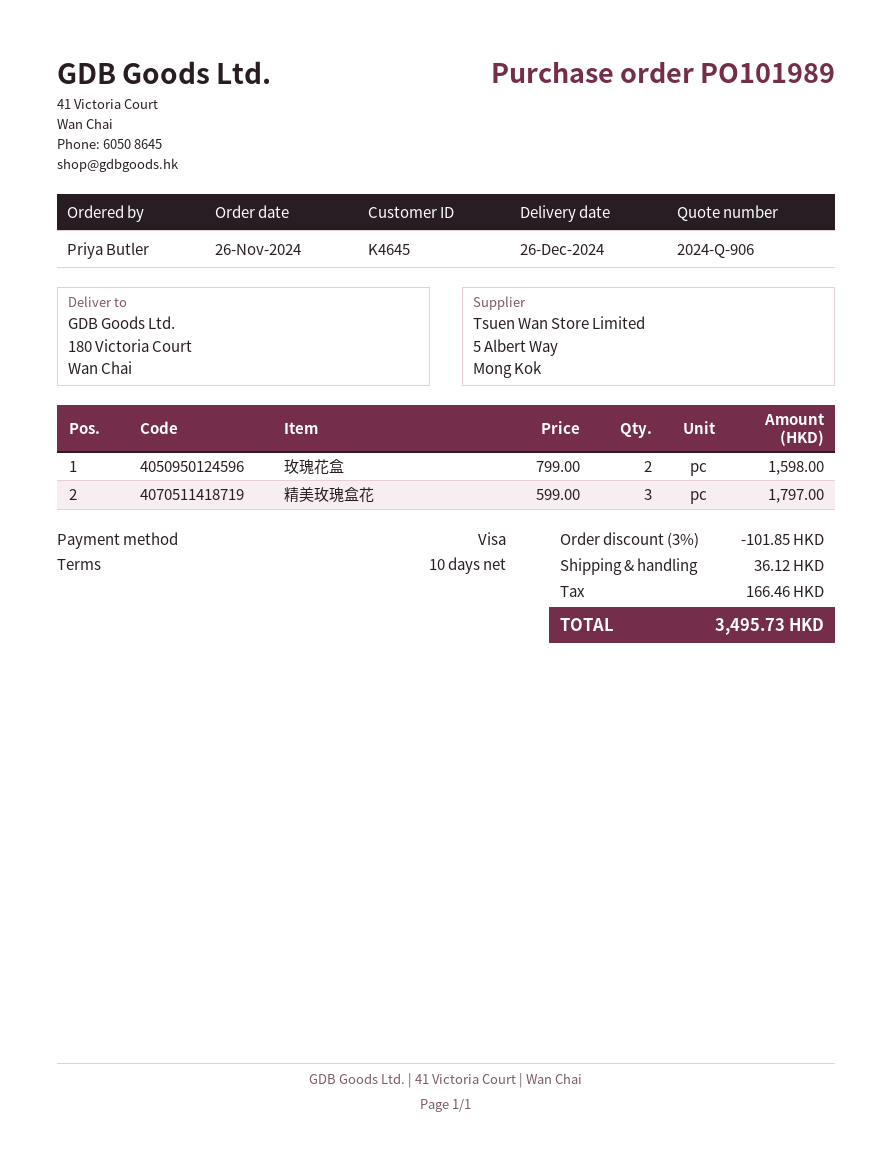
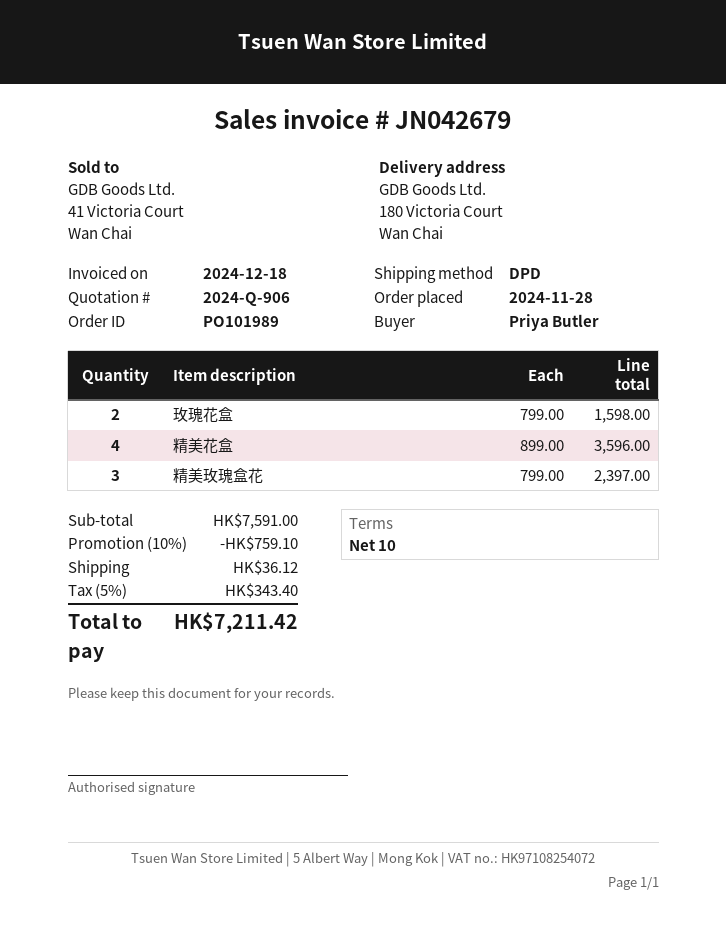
order date: 2024-11-26 -> 2024-11-28
精美玫瑰盒花: 3 x 599.00 = 1797.00 -> 3 x 799.00 = 2397.00
精美花盒: none -> 4 x 899.00 = 3596.00
discount: 3% = 101.85 -> 10% = 759.10
tax: 166.46 -> 343.40
total: 3495.73 -> 7211.42

